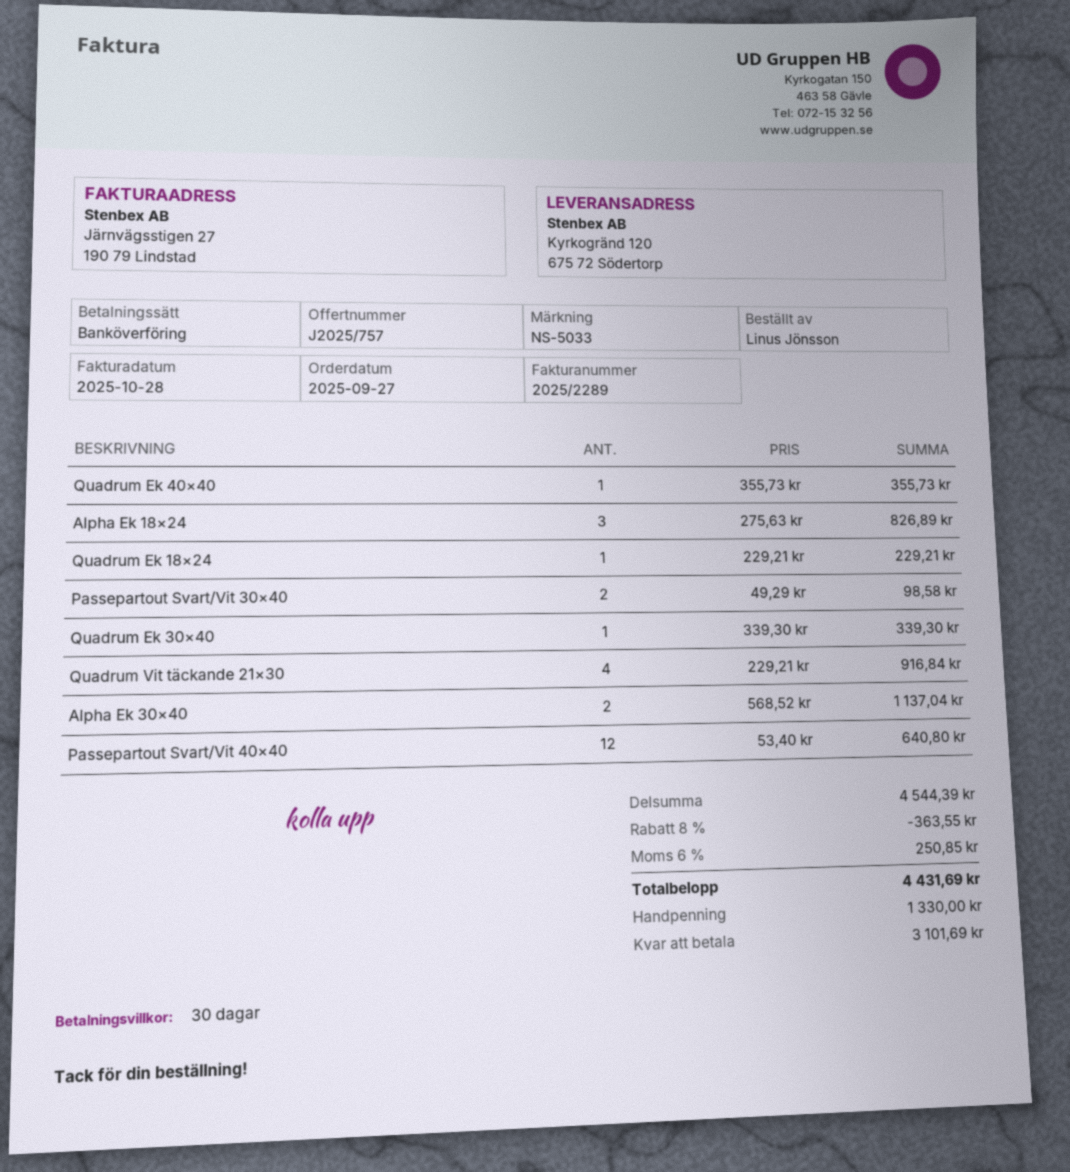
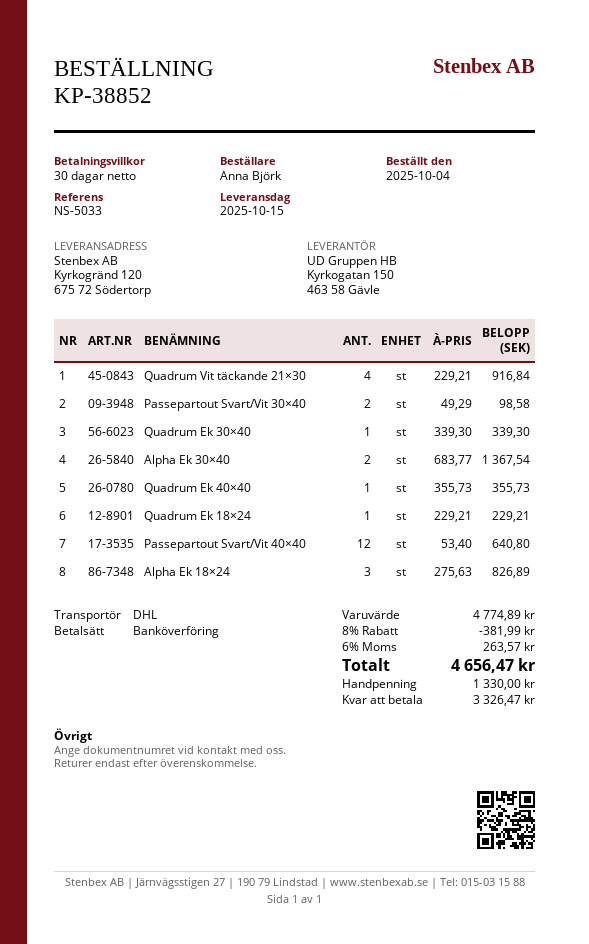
order date: 2025-09-27 -> 2025-10-04
ordered by: Linus Jönsson -> Anna Björk
Alpha Ek 30×40: 2 x 568.52 = 1137.04 -> 2 x 683.77 = 1367.54
subtotal: 4544.39 -> 4774.89
discount: 8% = 363.55 -> 8% = 381.99
tax: 6% = 250.85 -> 6% = 263.57
total: 4431.69 -> 4656.47
balance: 3101.69 -> 3326.47

